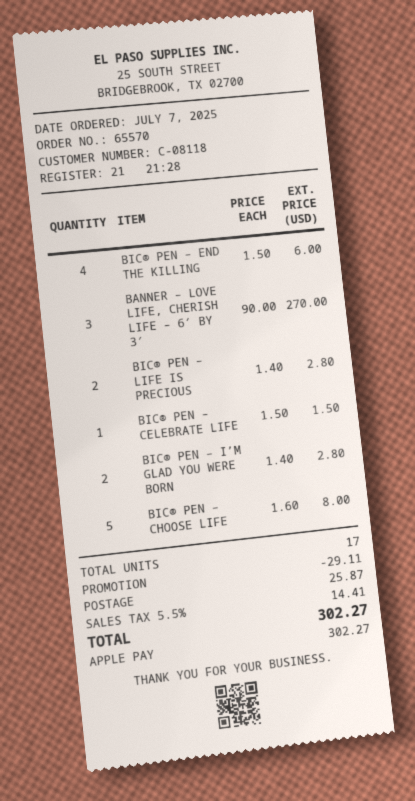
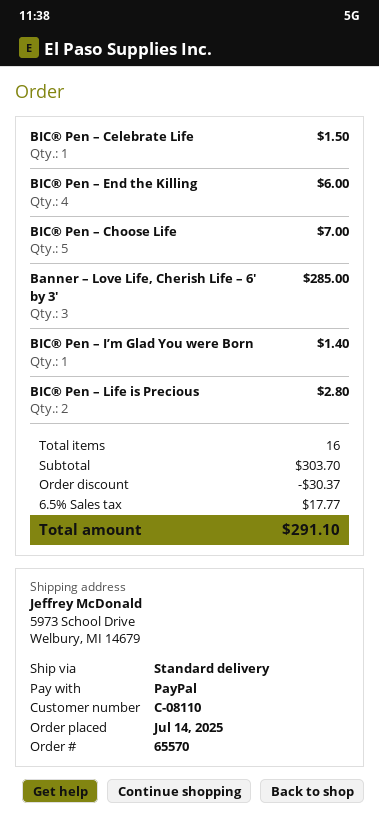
order date: 2025-07-07 -> 2025-07-14
customer number: C-08118 -> C-08110
payment method: Apple Pay -> PayPal
BANNER – LOVE LIFE, CHERISH LIFE – 6′ BY 3′: 3 for 270.00 -> 3 for 285.00
BIC® PEN – I’M GLAD YOU WERE BORN: 2 for 2.80 -> 1 for 1.40
BIC® PEN – CHOOSE LIFE: 5 for 8.00 -> 5 for 7.00
total quantity: 17 -> 16
discount: 29.11 -> 30.37
shipping: 25.87 -> none
tax: 5.5% = 14.41 -> 6.5% = 17.77
total: 302.27 -> 291.10

